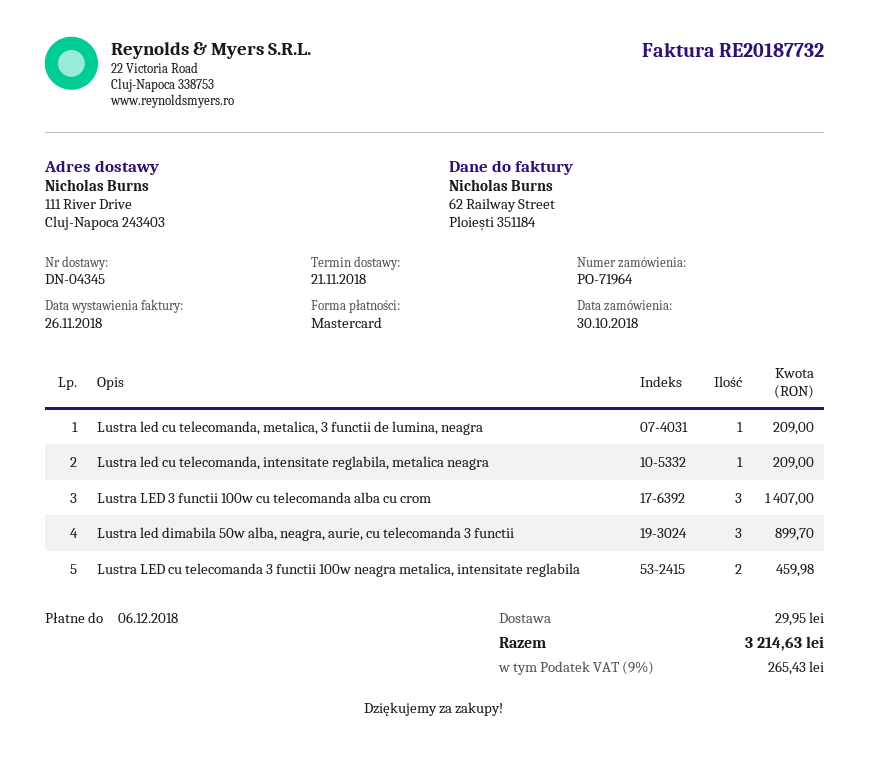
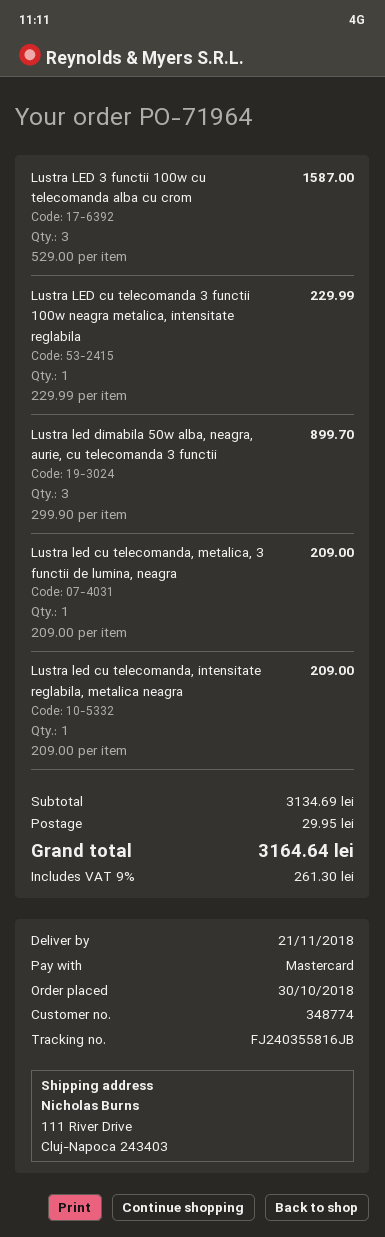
Lustra LED 3 functii 100w cu telecomanda alba cu crom: 3 for 1407.00 -> 3 for 1587.00
Lustra LED cu telecomanda 3 functii 100w neagra metalica, intensitate reglabila: 2 for 459.98 -> 1 for 229.99
tax: 9% = 265.43 -> 9% = 261.30
total: 3214.63 -> 3164.64

